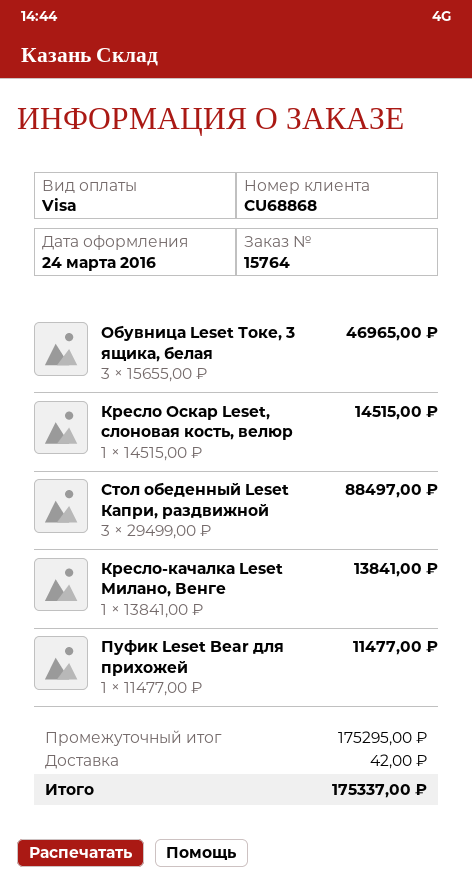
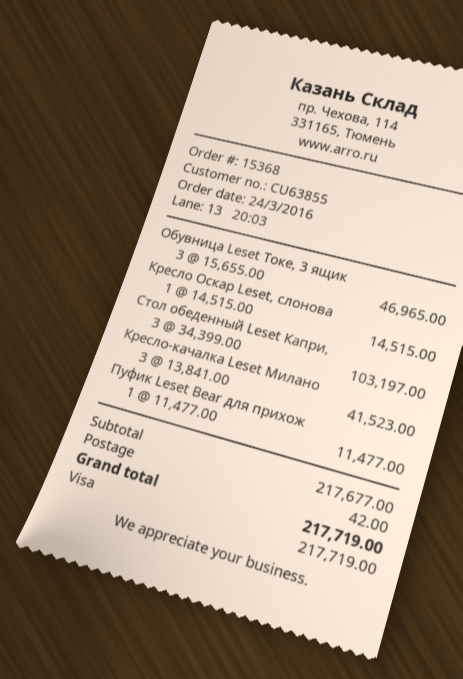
order number: 15764 -> 15368
customer number: CU68868 -> CU63855
Стол обеденный Leset Капри, раздвижной: 3 x 29499.00 = 88497.00 -> 3 x 34399.00 = 103197.00
Кресло-качалка Leset Милано, Венге: 1 x 13841.00 = 13841.00 -> 3 x 13841.00 = 41523.00
subtotal: 175295.00 -> 217677.00
total: 175337.00 -> 217719.00

